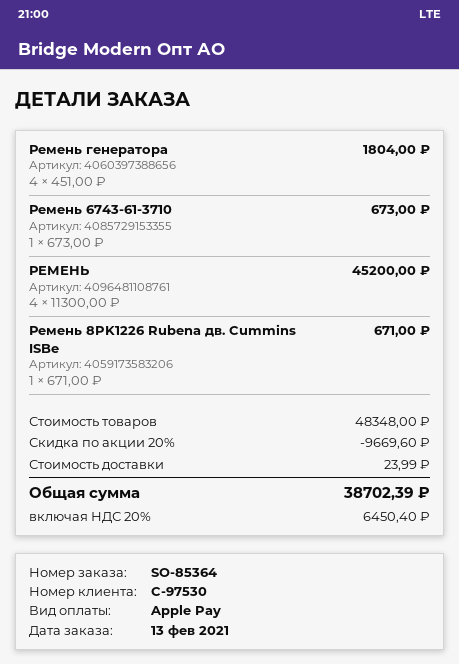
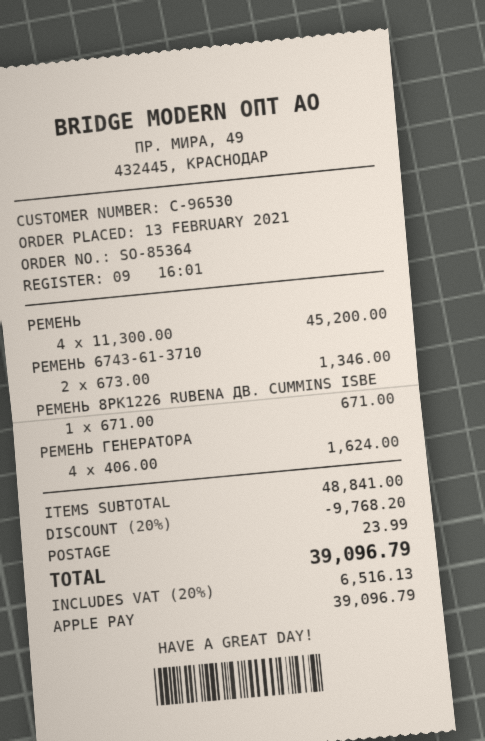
customer number: C-97530 -> C-96530
Ремень генератора: 4 x 451.00 = 1804.00 -> 4 x 406.00 = 1624.00
Ремень 6743-61-3710: 1 x 673.00 = 673.00 -> 2 x 673.00 = 1346.00
subtotal: 48348.00 -> 48841.00
discount: 20% = 9669.60 -> 20% = 9768.20
tax: 20% = 6450.40 -> 20% = 6516.13
total: 38702.39 -> 39096.79

